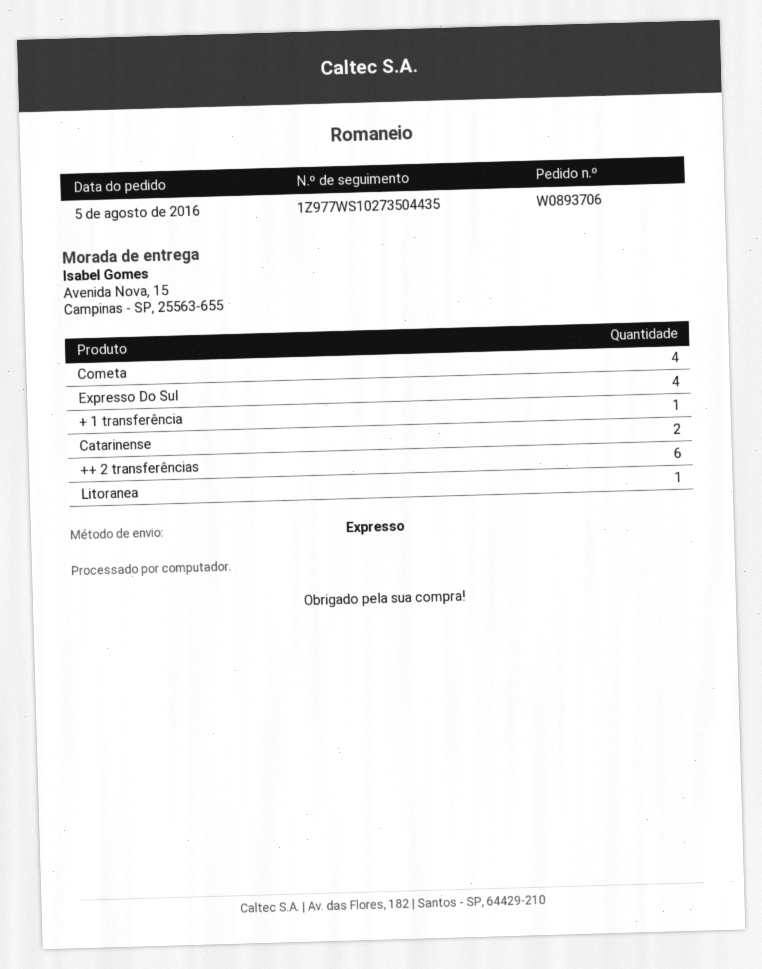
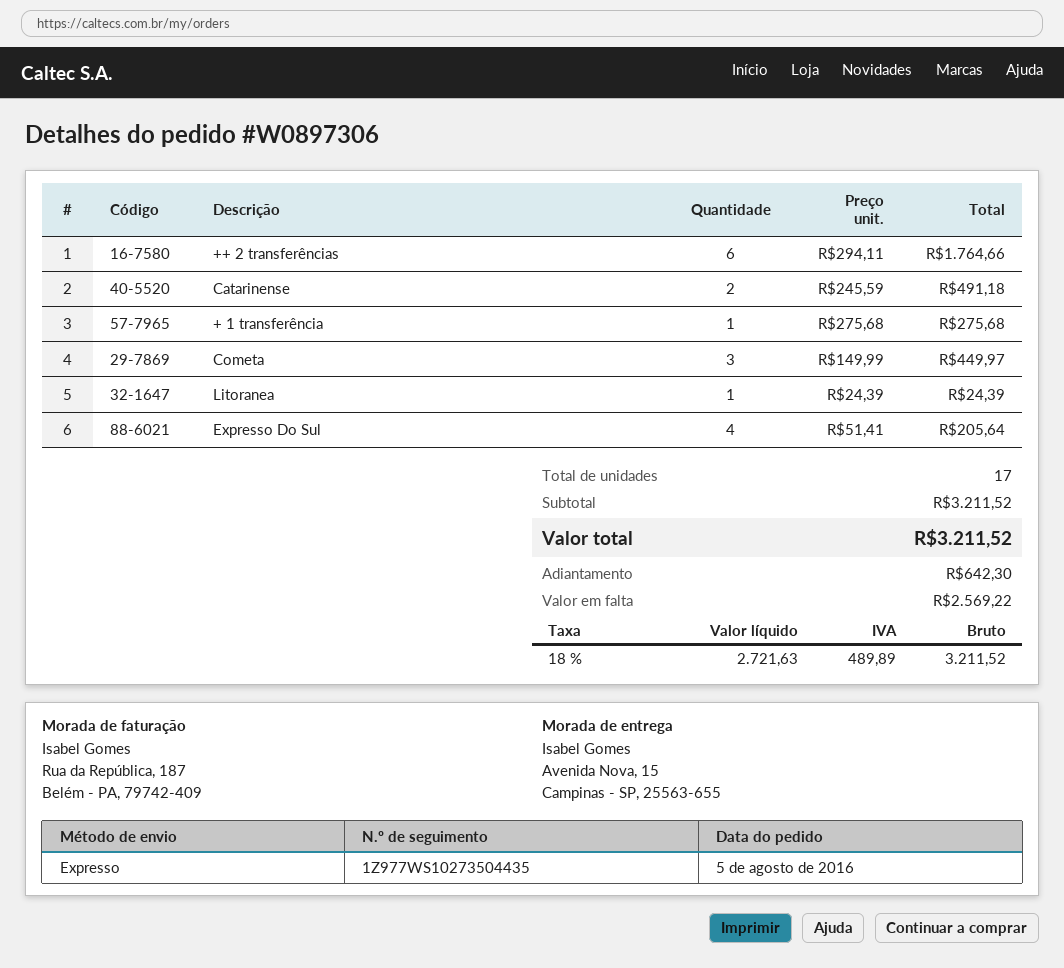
order number: W0893706 -> W0897306
Cometa: 4 -> 3

